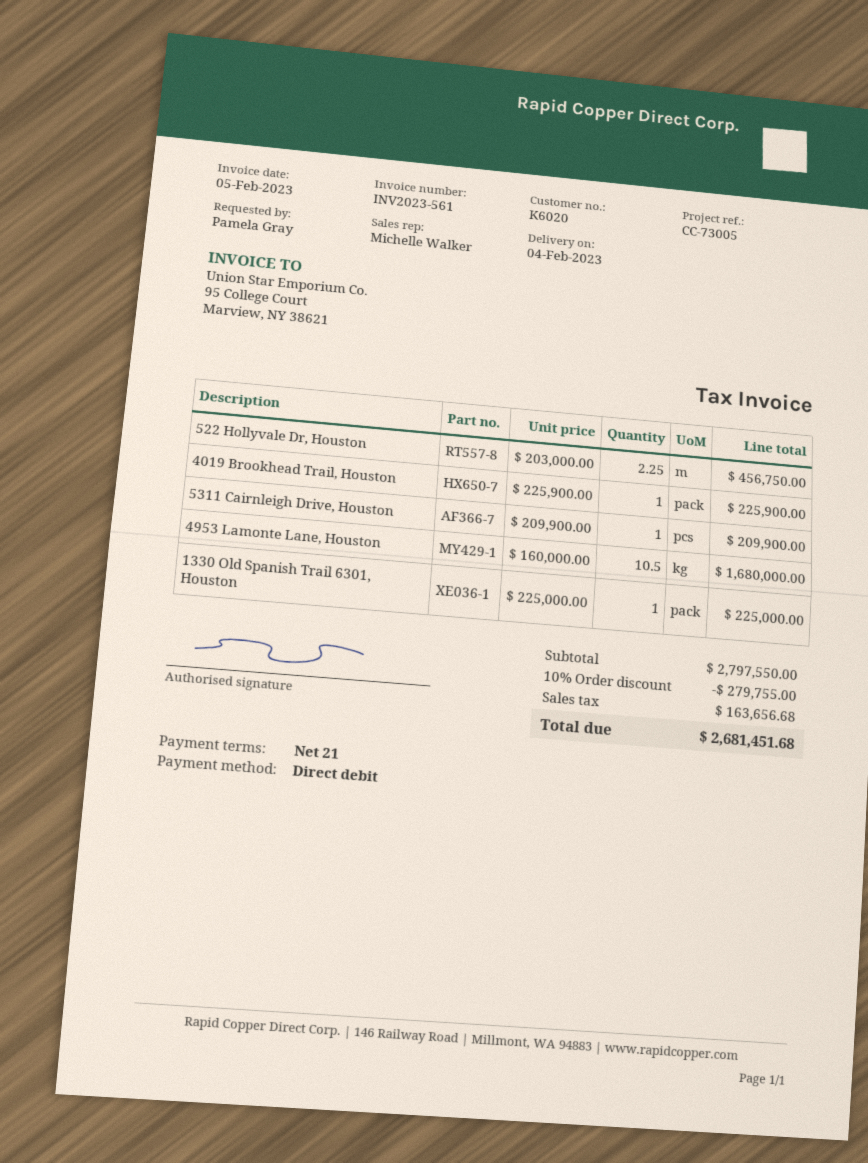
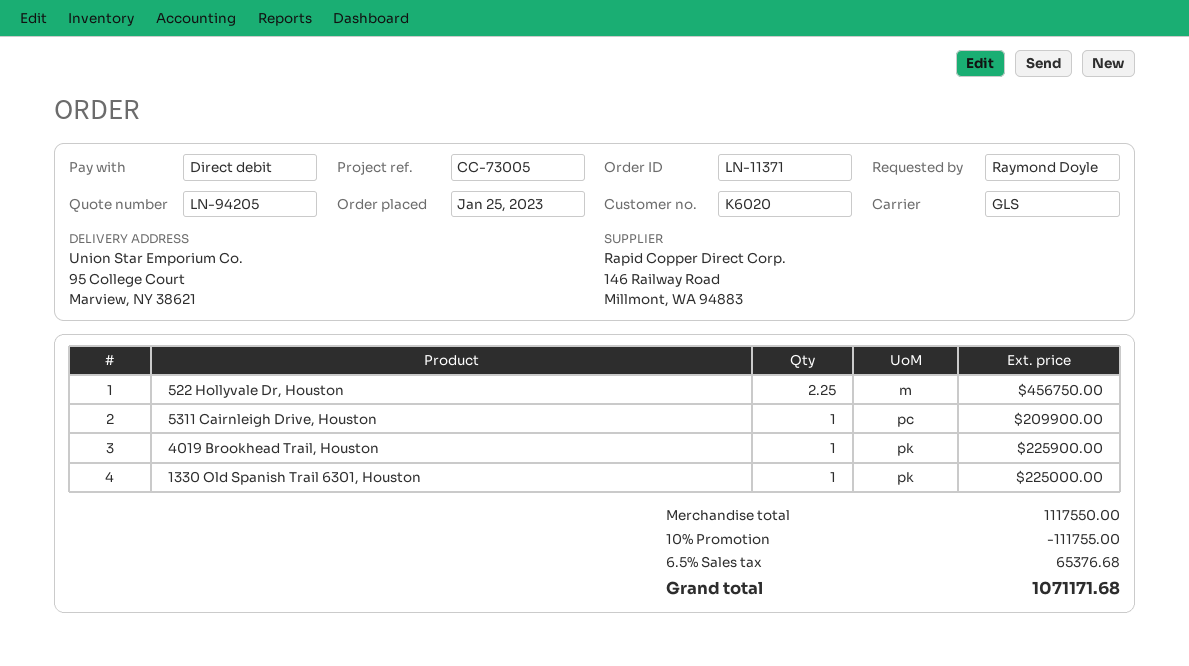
ordered by: Pamela Gray -> Raymond Doyle
4953 Lamonte Lane, Houston: 10.5 for 1680000.00 -> none
subtotal: 2797550.00 -> 1117550.00
discount: 10% = 279755.00 -> 10% = 111755.00
tax: 163656.68 -> 65376.68
total: 2681451.68 -> 1071171.68

